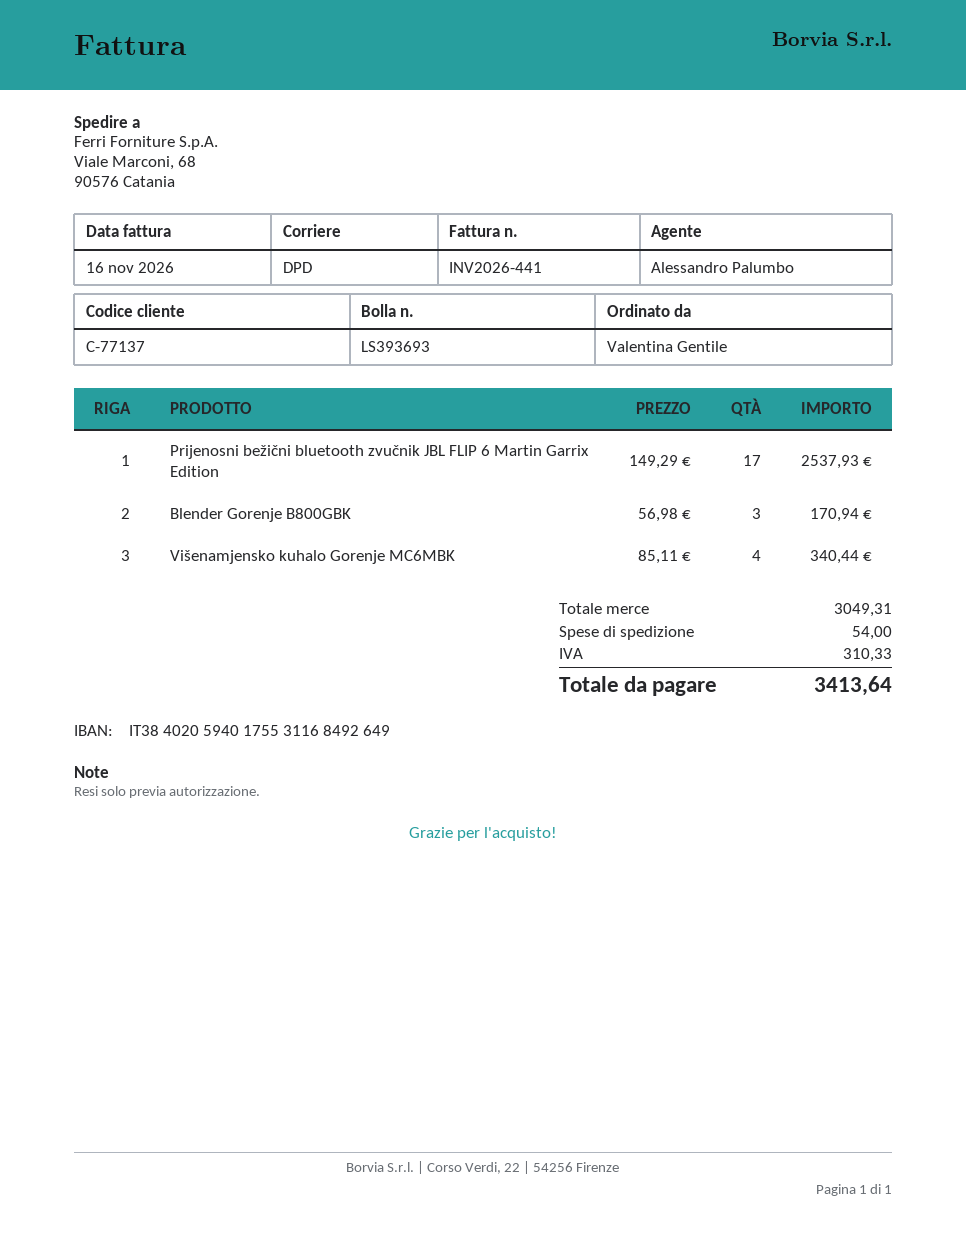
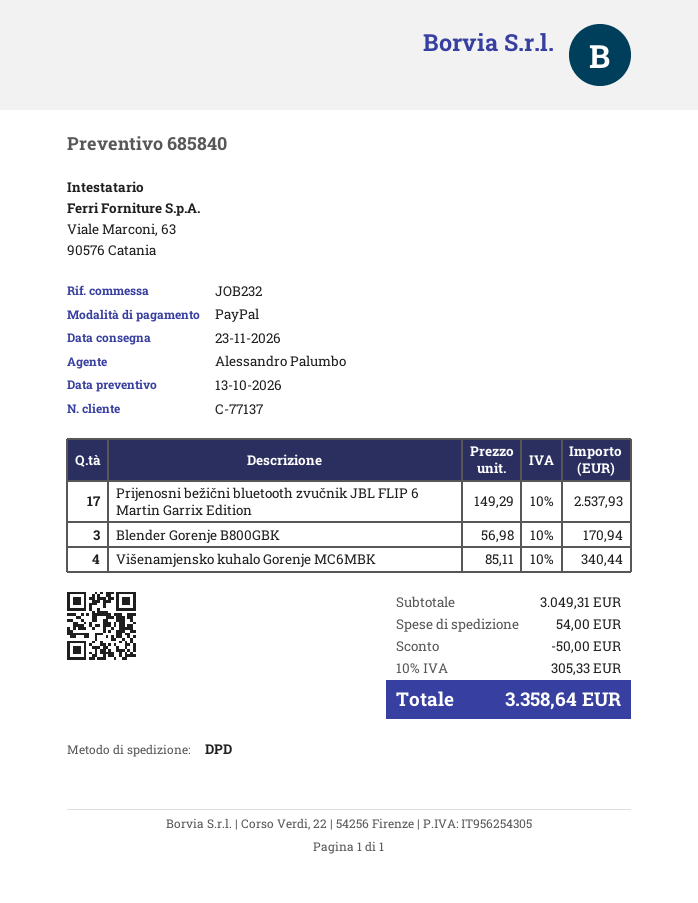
discount: none -> 50.00
tax: 310.33 -> 305.33
total: 3413.64 -> 3358.64

